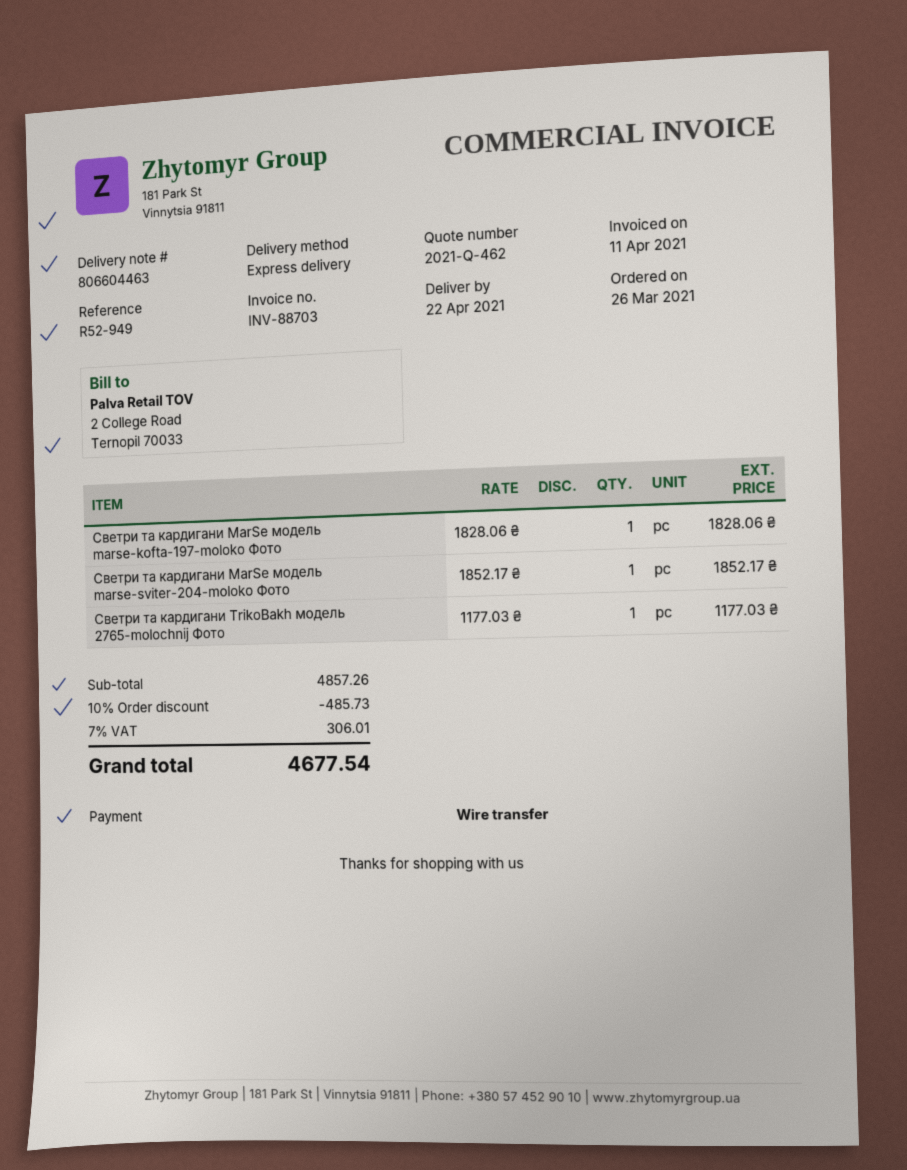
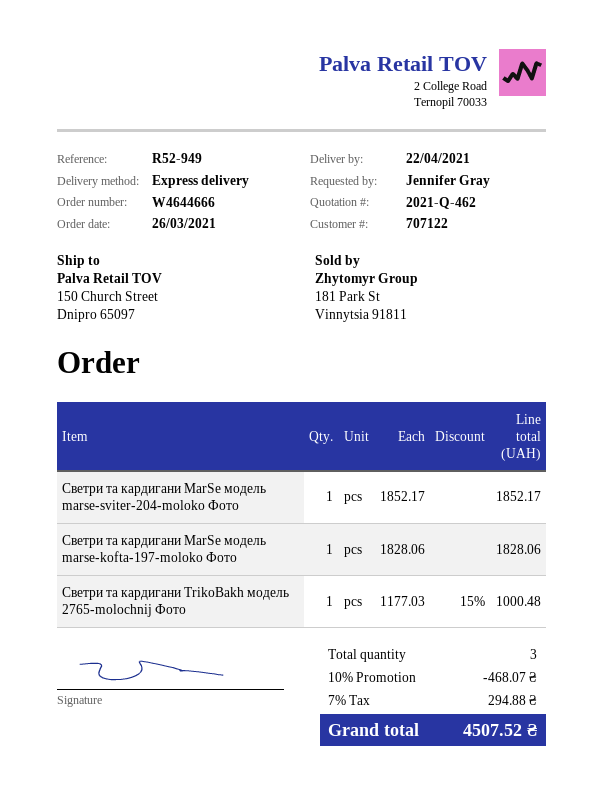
Светри та кардигани TrikoBakh модель 2765-molochnij Фото: 1 x 1177.03 = 1177.03 -> 1 x 1177.03 - 15% = 1000.48
discount: 10% = 485.73 -> 10% = 468.07
tax: 7% = 306.01 -> 7% = 294.88
total: 4677.54 -> 4507.52

